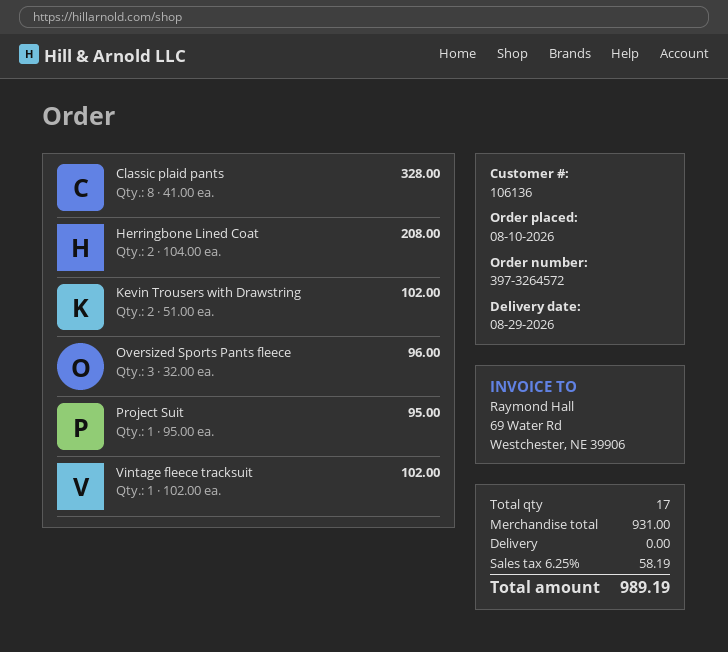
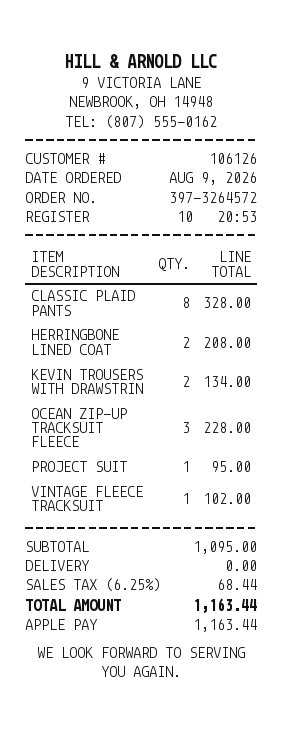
order date: 2026-08-10 -> 2026-08-09
customer number: 106136 -> 106126
Kevin Trousers with Drawstring: 2 for 102.00 -> 2 for 134.00
Oversized Sports Pants fleece: 3 for 96.00 -> none
OCEAN ZIP-UP TRACKSUIT FLEECE: none -> 3 for 228.00
subtotal: 931.00 -> 1095.00
tax: 6.25% = 58.19 -> 6.25% = 68.44
total: 989.19 -> 1163.44

